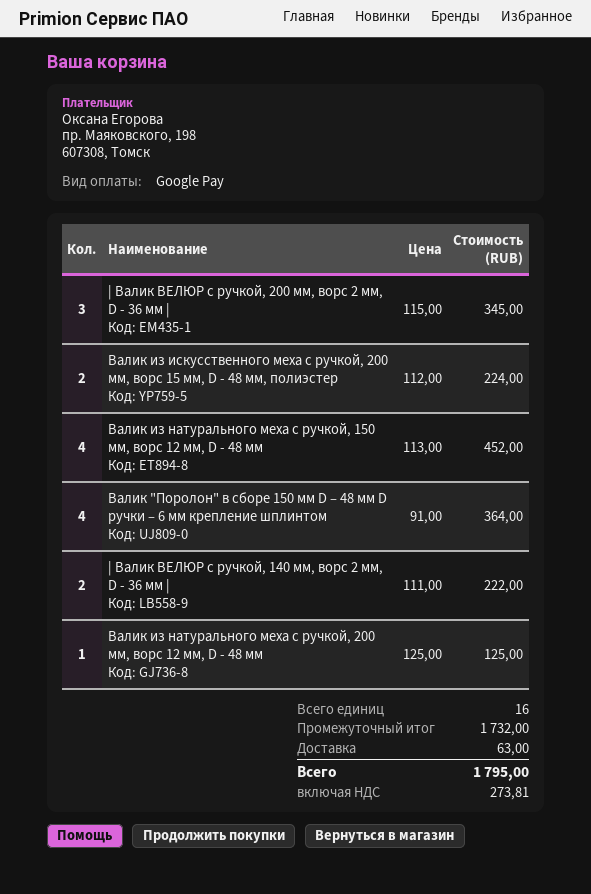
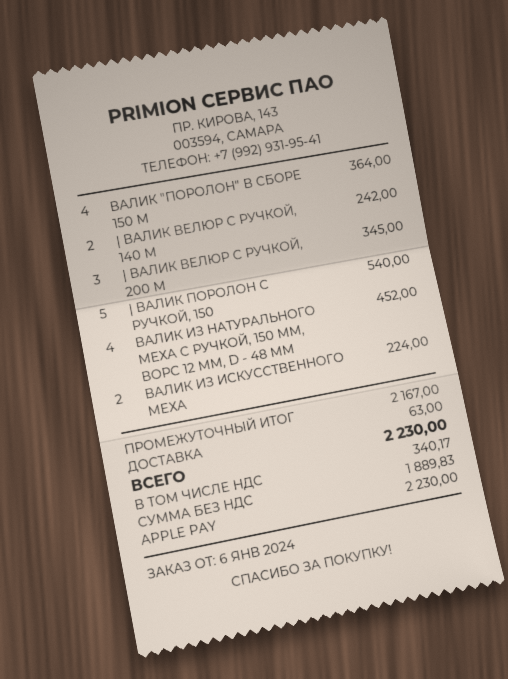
payment method: Google Pay -> Apple Pay
| Валик ВЕЛЮР с ручкой, 140 мм, ворс 2 мм, D - 36 мм |: 2 for 222.00 -> 2 for 242.00
Валик из натурального меха с ручкой, 200 мм, ворс 12 мм, D - 48 мм: 1 for 125.00 -> none
| ВАЛИК ПОРОЛОН С РУЧКОЙ, 150: none -> 5 for 540.00
subtotal: 1732.00 -> 2167.00
tax: 273.81 -> 340.17
total: 1795.00 -> 2230.00

